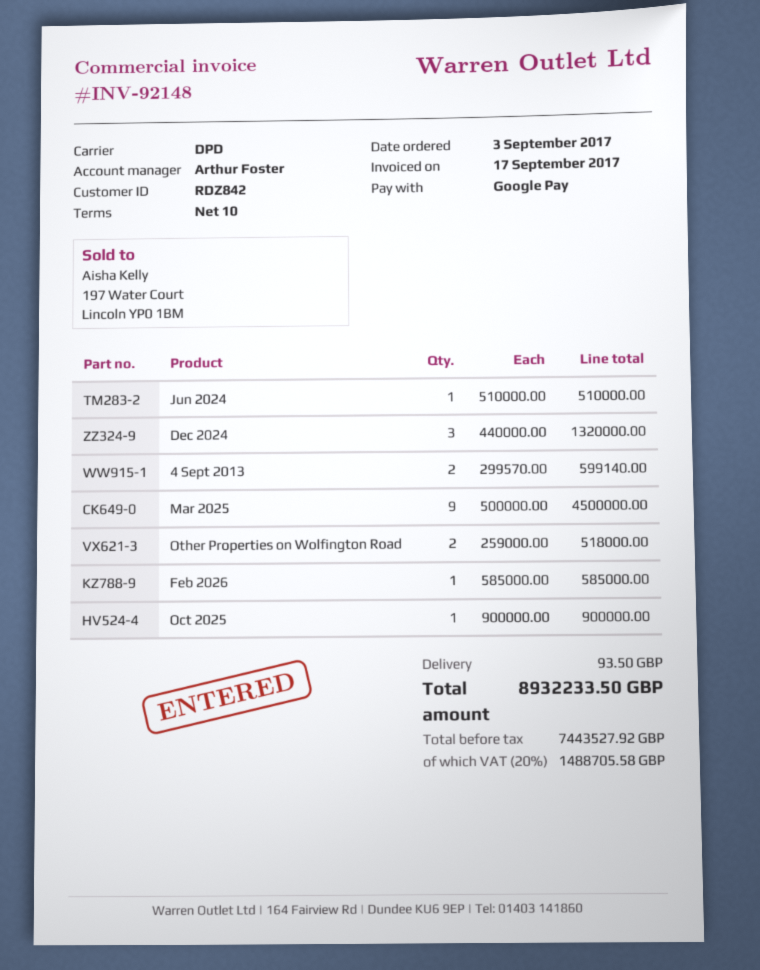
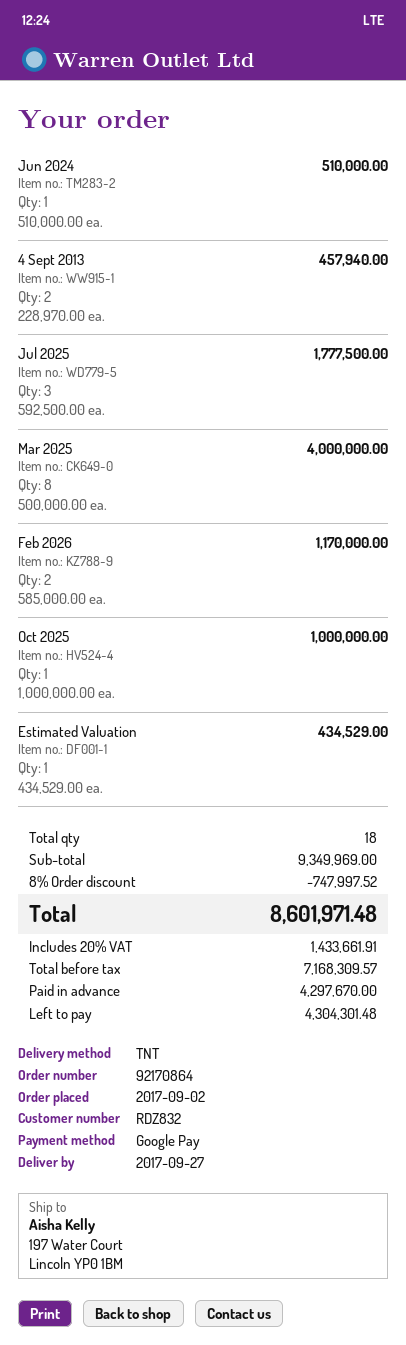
order date: 2017-09-03 -> 2017-09-02
customer number: RDZ842 -> RDZ832
shipping method: DPD -> TNT
Dec 2024: 3 x 440000.00 = 1320000.00 -> none
4 Sept 2013: 2 x 299570.00 = 599140.00 -> 2 x 228970.00 = 457940.00
Mar 2025: 9 x 500000.00 = 4500000.00 -> 8 x 500000.00 = 4000000.00
Other Properties on Wolfington Road: 2 x 259000.00 = 518000.00 -> none
Feb 2026: 1 x 585000.00 = 585000.00 -> 2 x 585000.00 = 1170000.00
Oct 2025: 1 x 900000.00 = 900000.00 -> 1 x 1000000.00 = 1000000.00
Jul 2025: none -> 3 x 592500.00 = 1777500.00
Estimated Valuation: none -> 1 x 434529.00 = 434529.00
discount: none -> 8% = 747997.52
shipping: 93.50 -> none
net: 7443527.92 -> 7168309.57
tax: 20% = 1488705.58 -> 20% = 1433661.91
total: 8932233.50 -> 8601971.48

